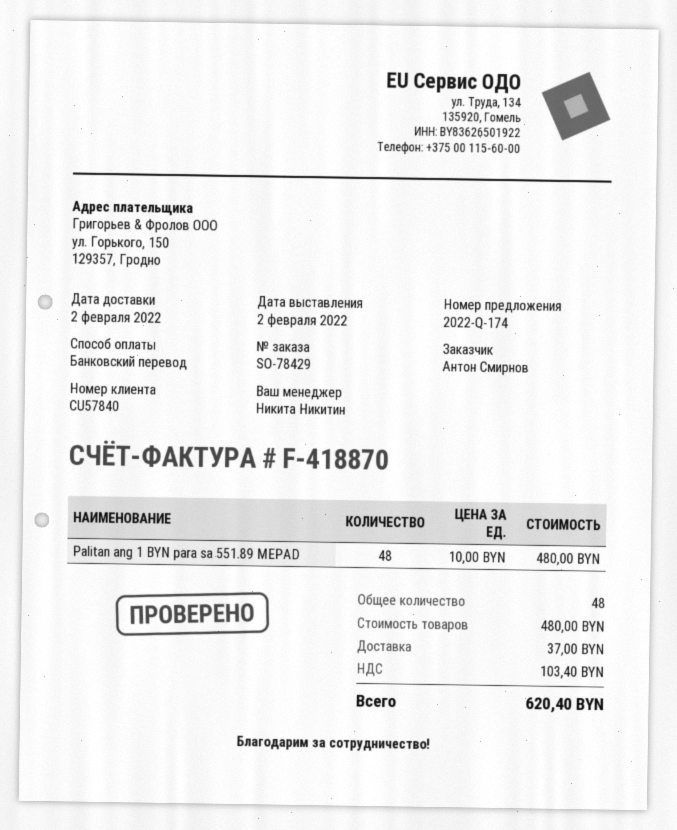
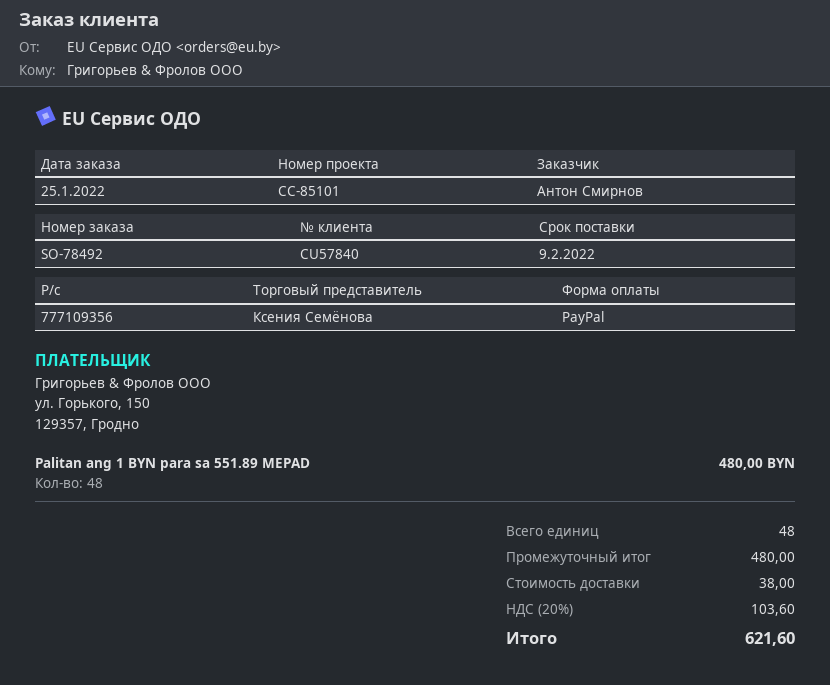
order number: SO-78429 -> SO-78492
delivery date: 2022-02-02 -> 2022-02-09
sales rep: Никита Никитин -> Ксения Семёнова
payment method: bank transfer -> PayPal
shipping: 37.00 -> 38.00
tax: 103.40 -> 103.60
total: 620.40 -> 621.60

